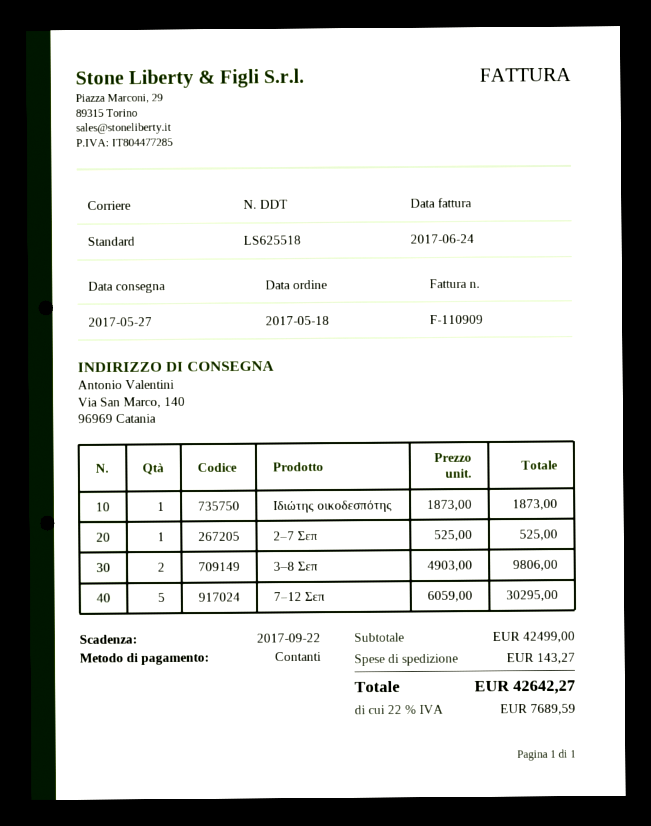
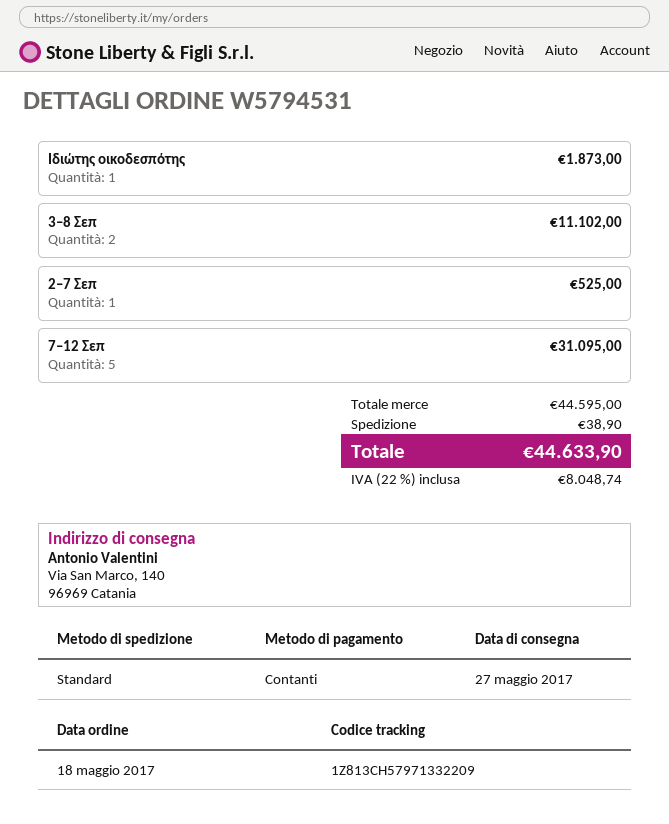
3–8 Σεπ: 2 for 9806.00 -> 2 for 11102.00
7–12 Σεπ: 5 for 30295.00 -> 5 for 31095.00
subtotal: 42499.00 -> 44595.00
shipping: 143.27 -> 38.90
tax: 22% = 7689.59 -> 22% = 8048.74
total: 42642.27 -> 44633.90

